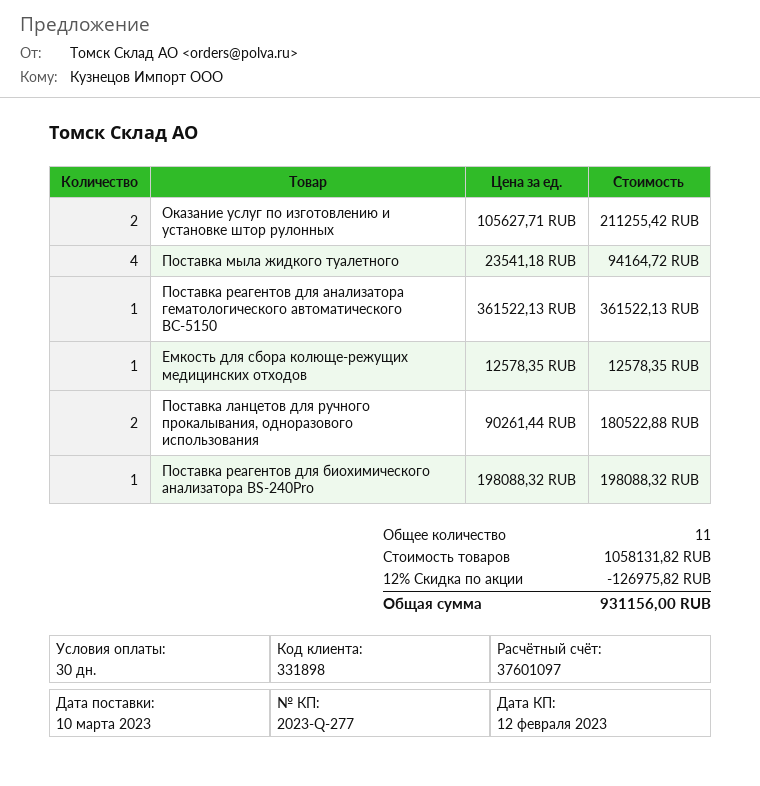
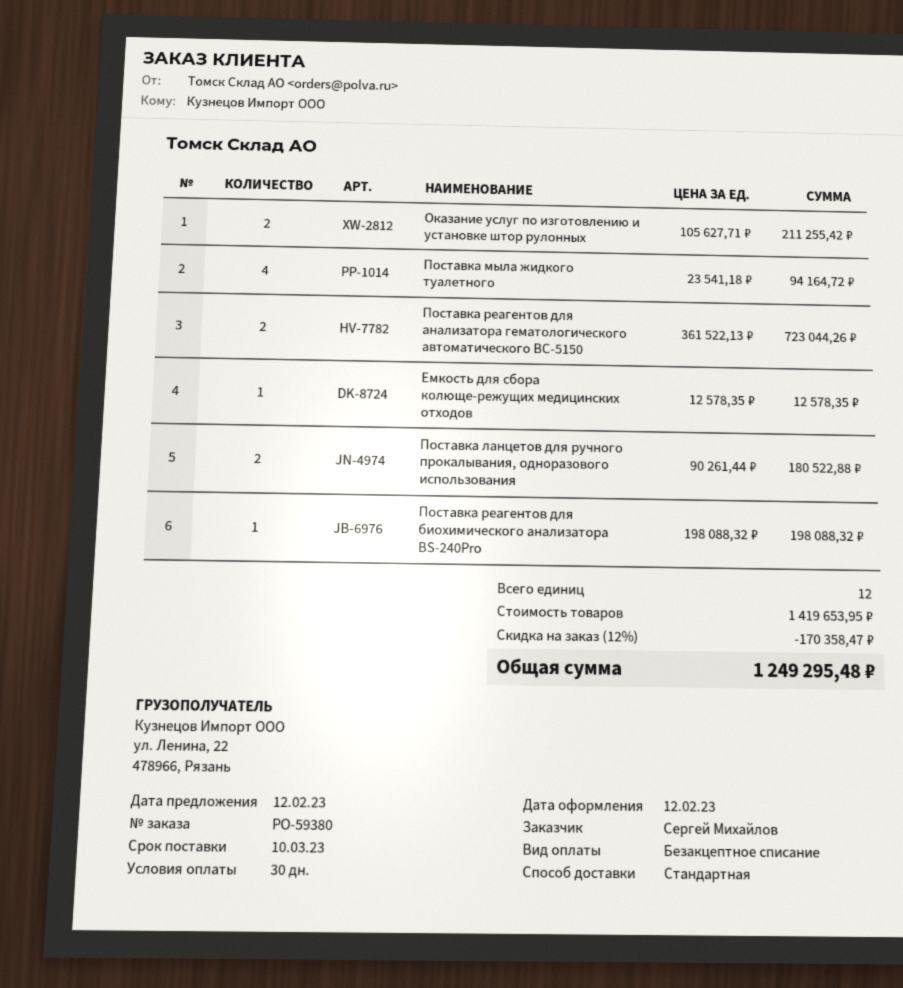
Поставка реагентов для анализатора гематологического автоматического ВС-5150: 1 x 361522.13 = 361522.13 -> 2 x 361522.13 = 723044.26
total quantity: 11 -> 12
subtotal: 1058131.82 -> 1419653.95
discount: 12% = 126975.82 -> 12% = 170358.47
total: 931156.00 -> 1249295.48

